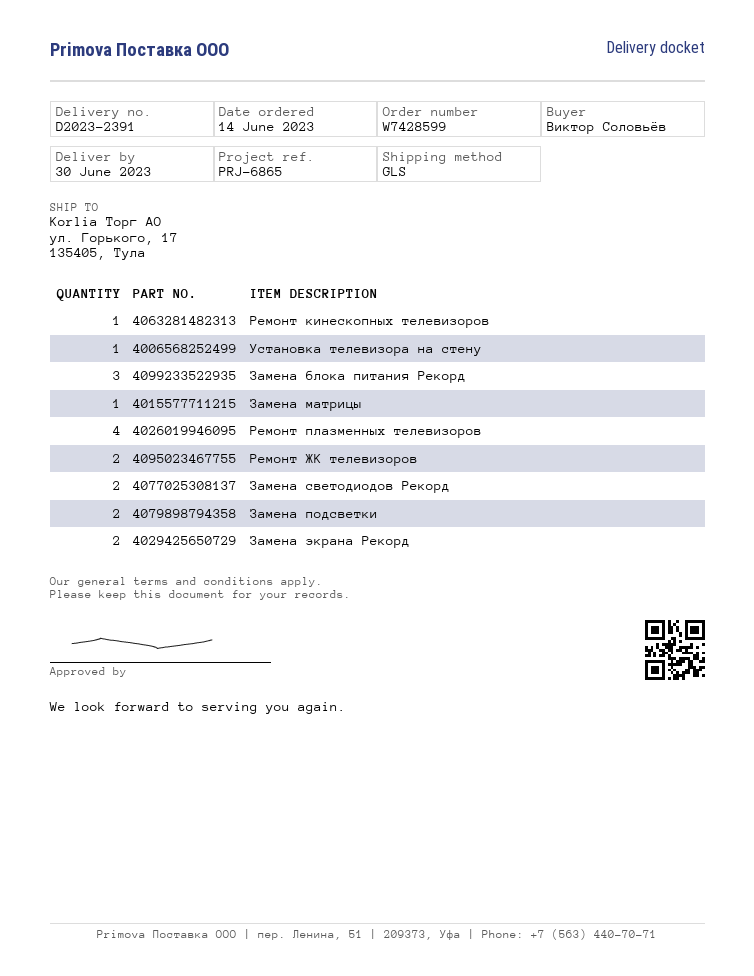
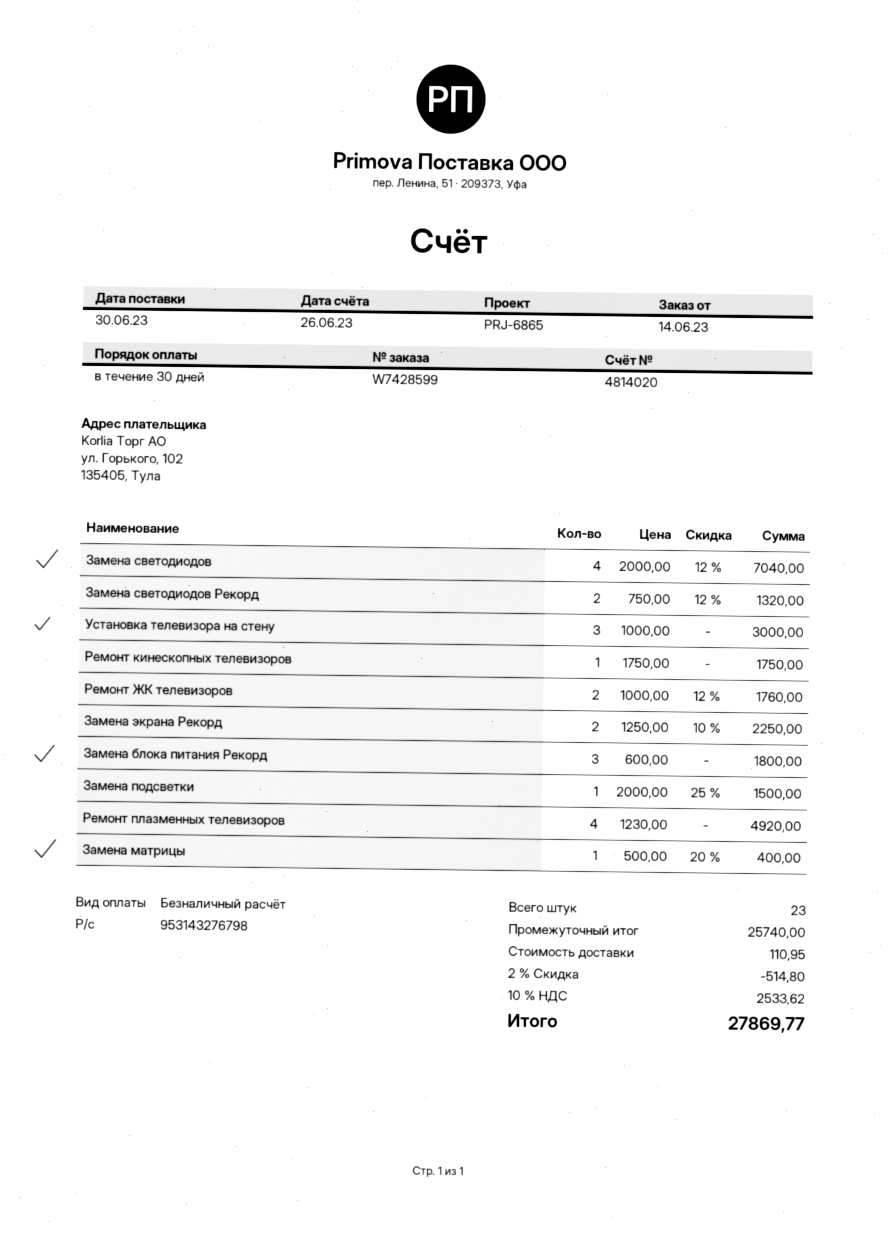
Установка телевизора на стену: 1 -> 3
Замена подсветки: 2 -> 1
Замена светодиодов: none -> 4

